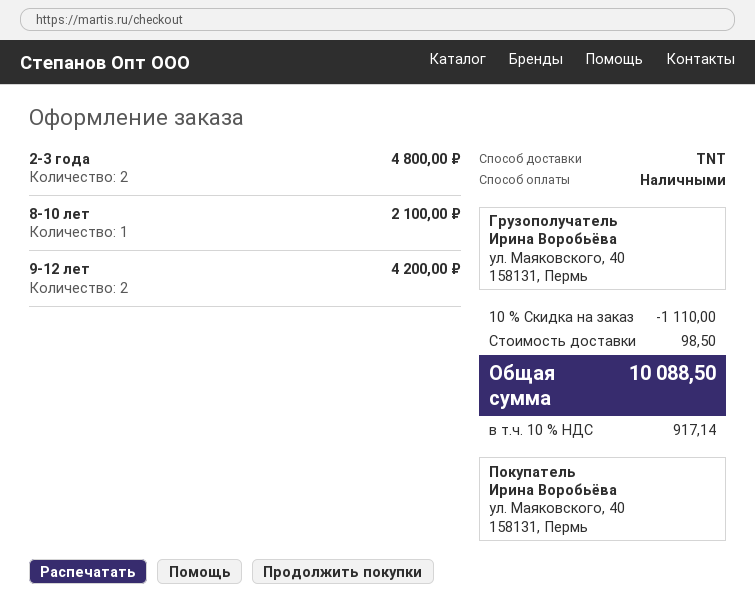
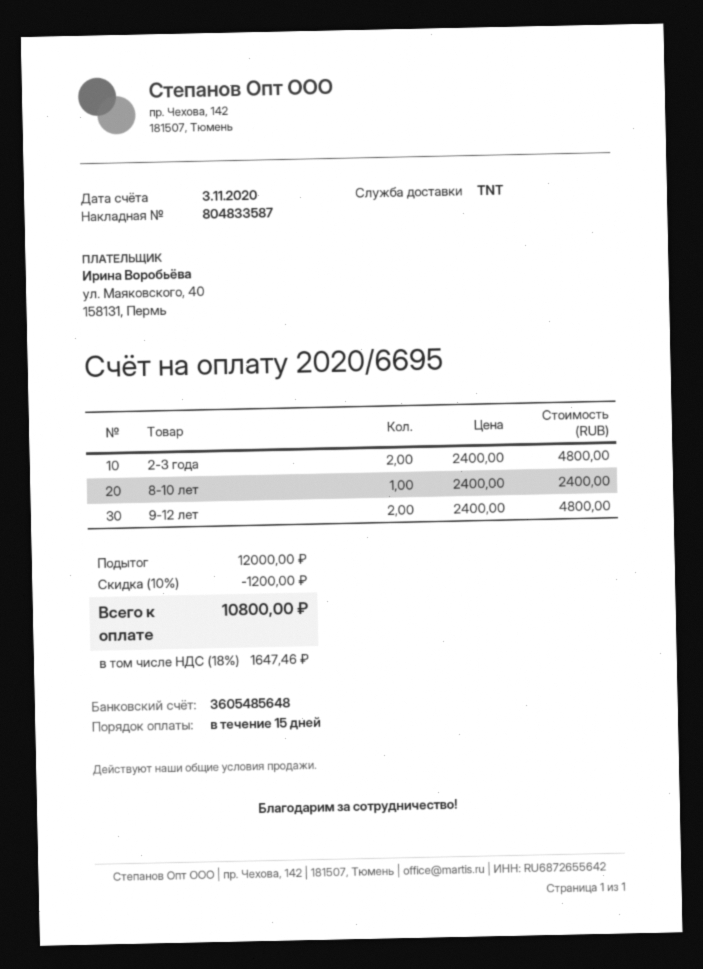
8-10 лет: 1 for 2100.00 -> 1 for 2400.00
9-12 лет: 2 for 4200.00 -> 2 for 4800.00
discount: 10% = 1110.00 -> 10% = 1200.00
shipping: 98.50 -> none
tax: 10% = 917.14 -> 18% = 1647.46
total: 10088.50 -> 10800.00

